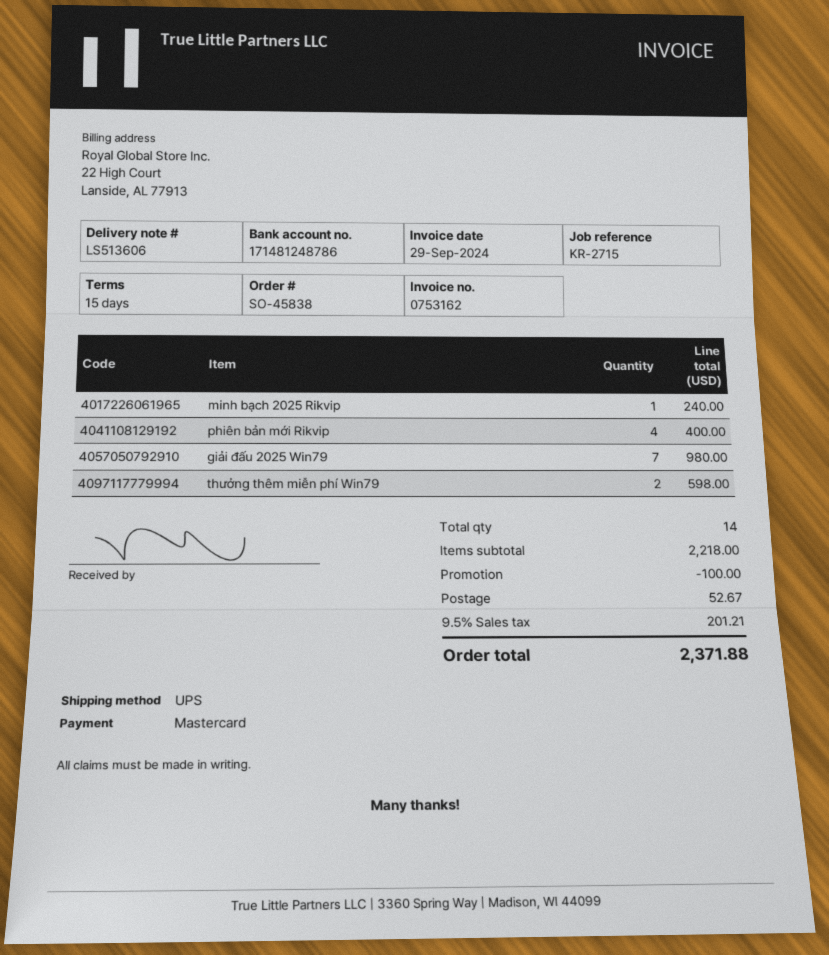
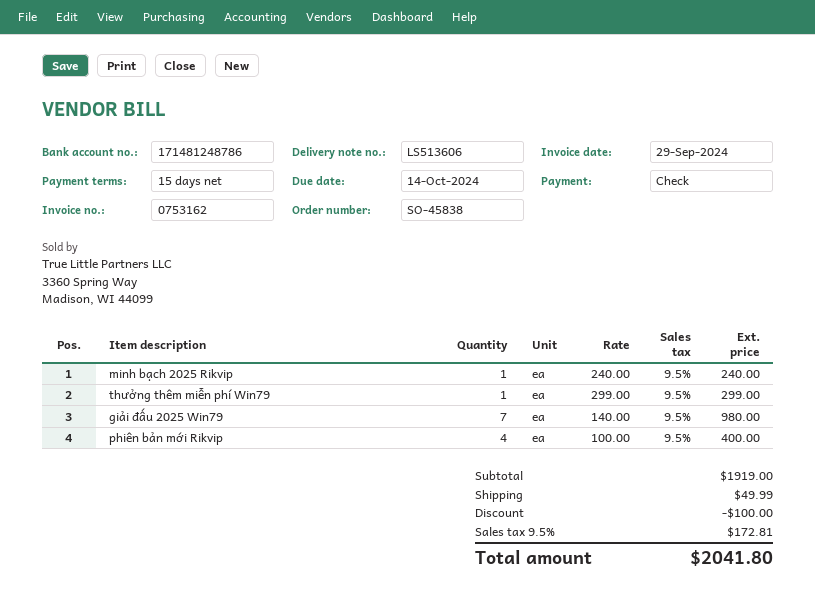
payment method: Mastercard -> cheque
thưởng thêm miễn phí Win79: 2 for 598.00 -> 1 for 299.00
subtotal: 2218.00 -> 1919.00
shipping: 52.67 -> 49.99
tax: 9.5% = 201.21 -> 9.5% = 172.81
total: 2371.88 -> 2041.80

